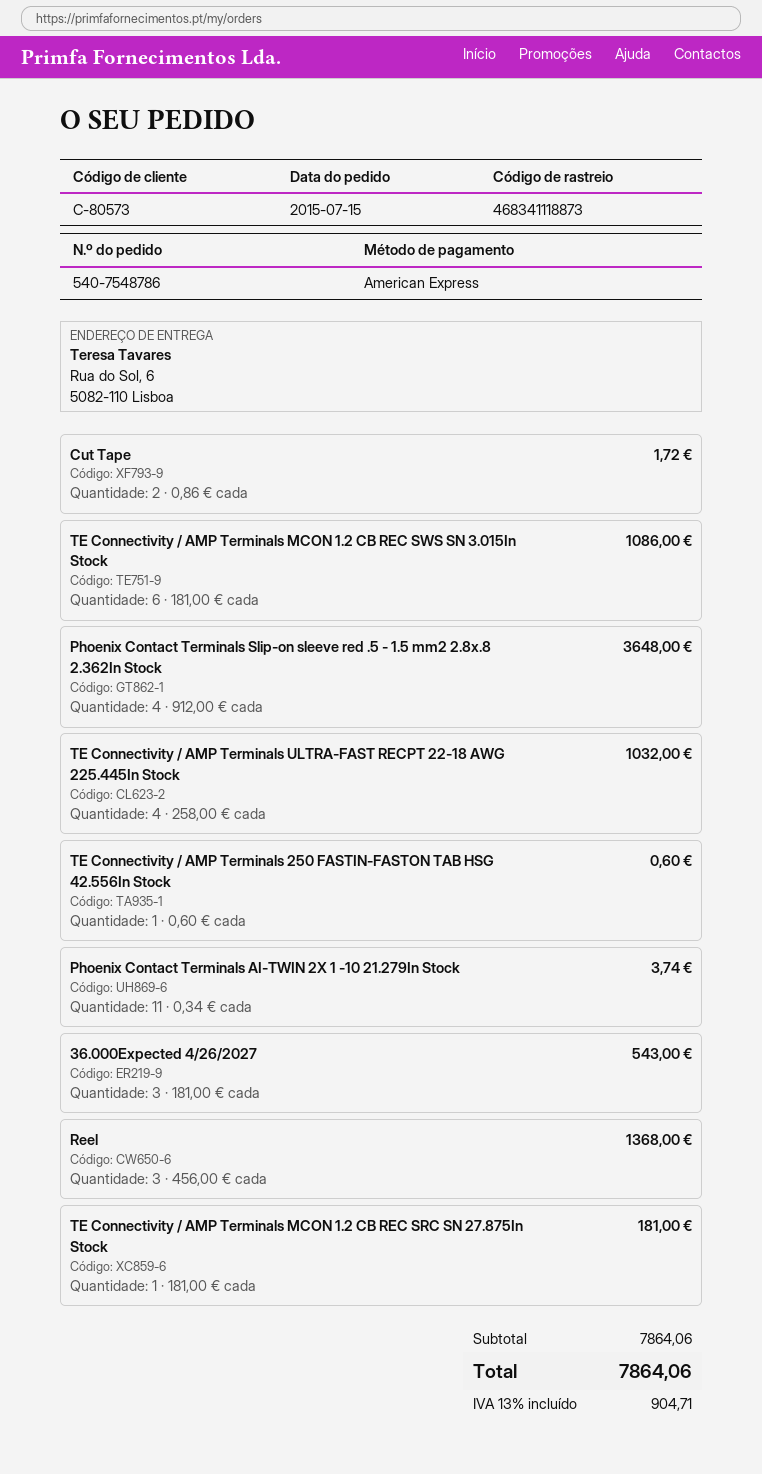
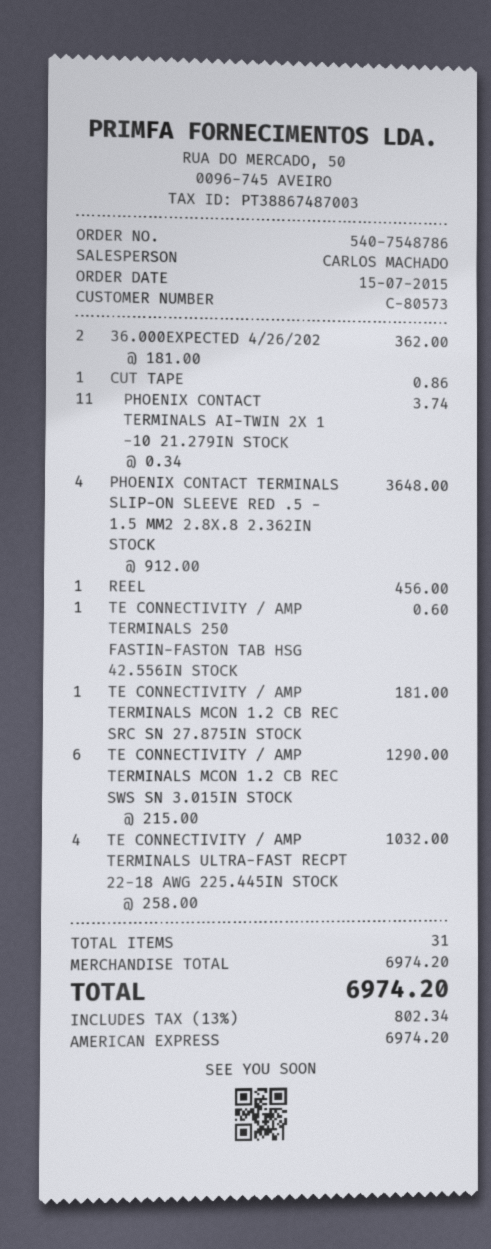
Cut Tape: 2 x 0.86 = 1.72 -> 1 x 0.86 = 0.86
TE Connectivity / AMP Terminals MCON 1.2 CB REC SWS SN 3.015In Stock: 6 x 181.00 = 1086.00 -> 6 x 215.00 = 1290.00
36.000Expected 4/26/2027: 3 x 181.00 = 543.00 -> 2 x 181.00 = 362.00
Reel: 3 x 456.00 = 1368.00 -> 1 x 456.00 = 456.00
subtotal: 7864.06 -> 6974.20
tax: 13% = 904.71 -> 13% = 802.34
total: 7864.06 -> 6974.20

